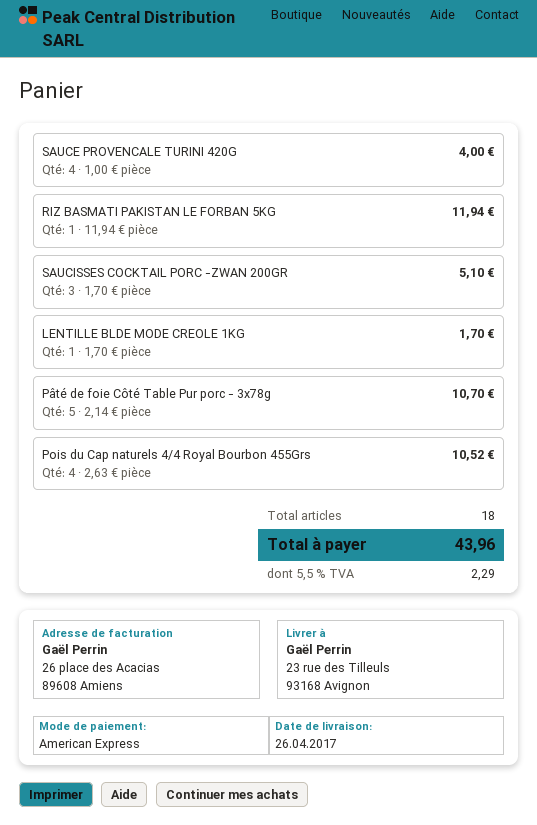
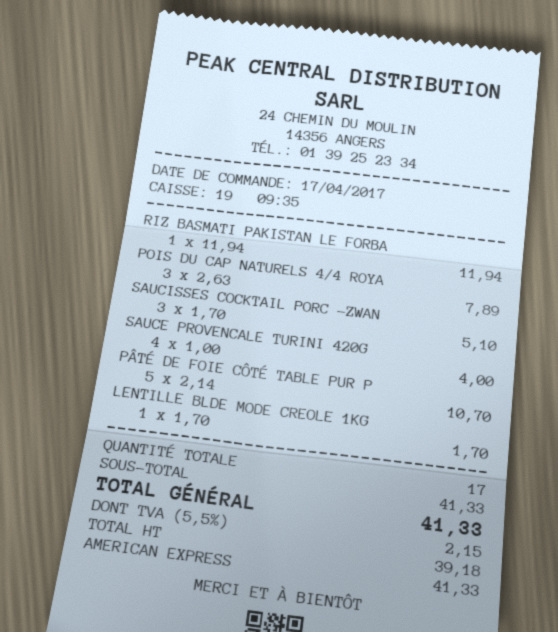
Pois du Cap naturels 4/4 Royal Bourbon 455Grs: 4 x 2.63 = 10.52 -> 3 x 2.63 = 7.89
total quantity: 18 -> 17
tax: 5.5% = 2.29 -> 5.5% = 2.15
total: 43.96 -> 41.33

